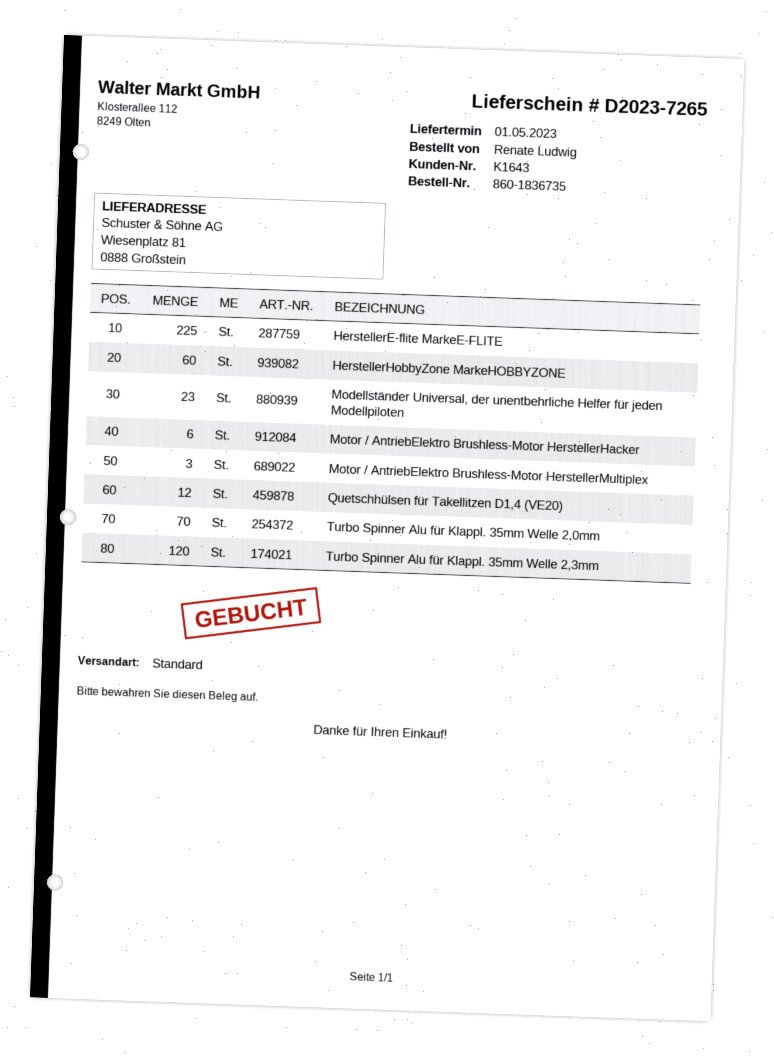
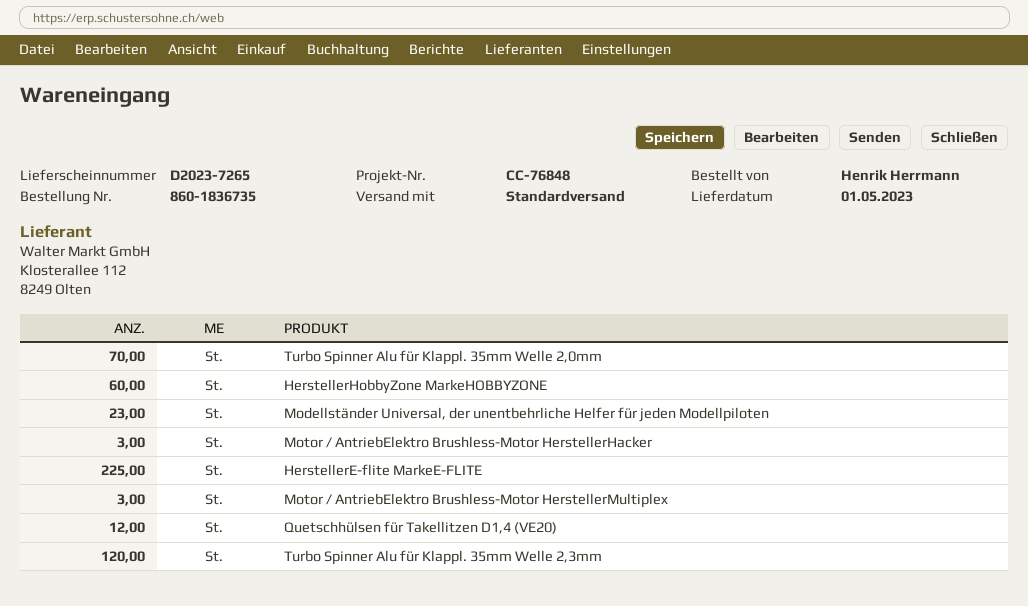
ordered by: Renate Ludwig -> Henrik Herrmann
Motor / AntriebElektro Brushless-Motor HerstellerHacker: 6 -> 3

